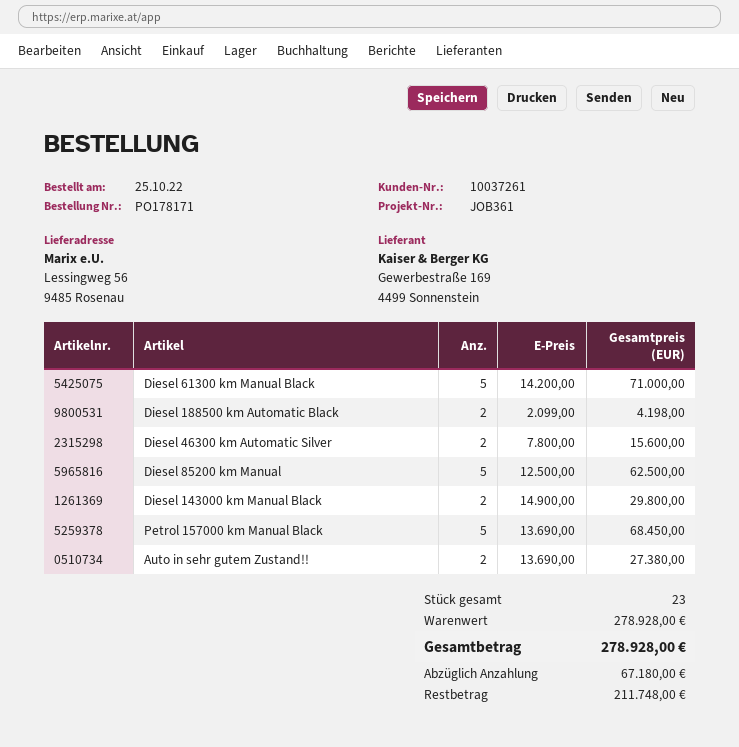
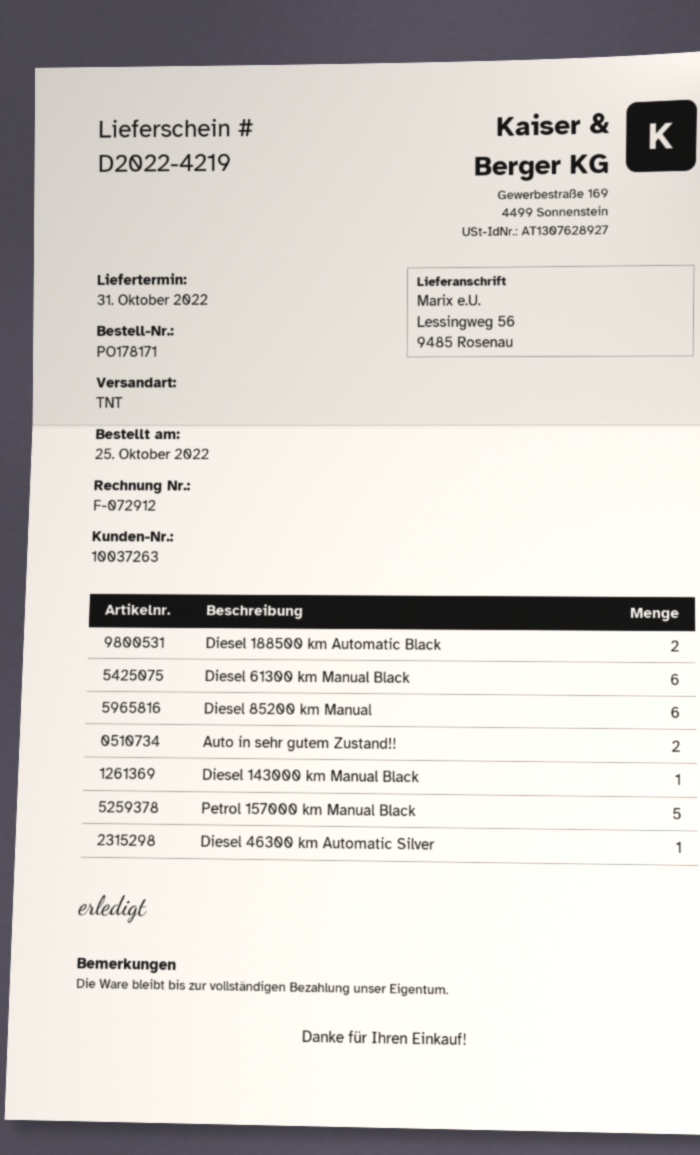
customer number: 10037261 -> 10037263
Diesel 61300 km Manual Black: 5 -> 6
Diesel 46300 km Automatic Silver: 2 -> 1
Diesel 85200 km Manual: 5 -> 6
Diesel 143000 km Manual Black: 2 -> 1

